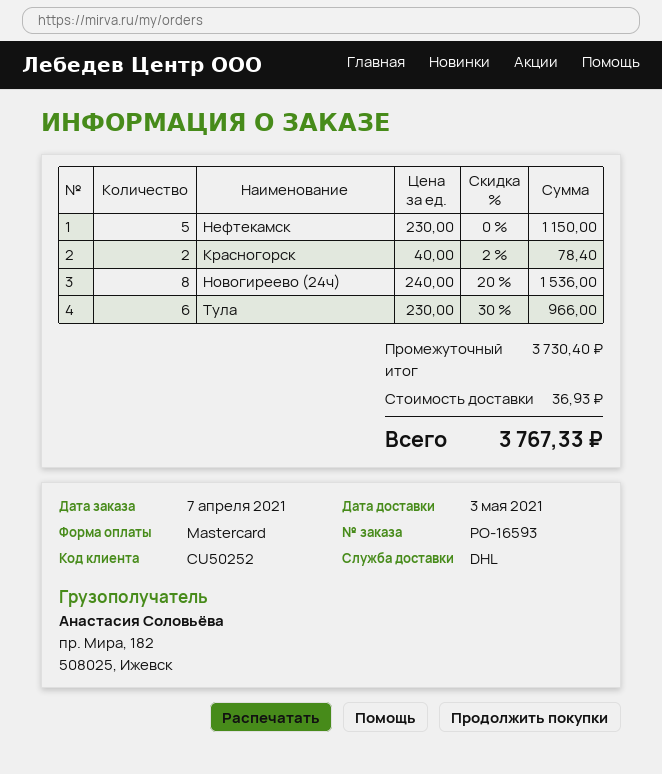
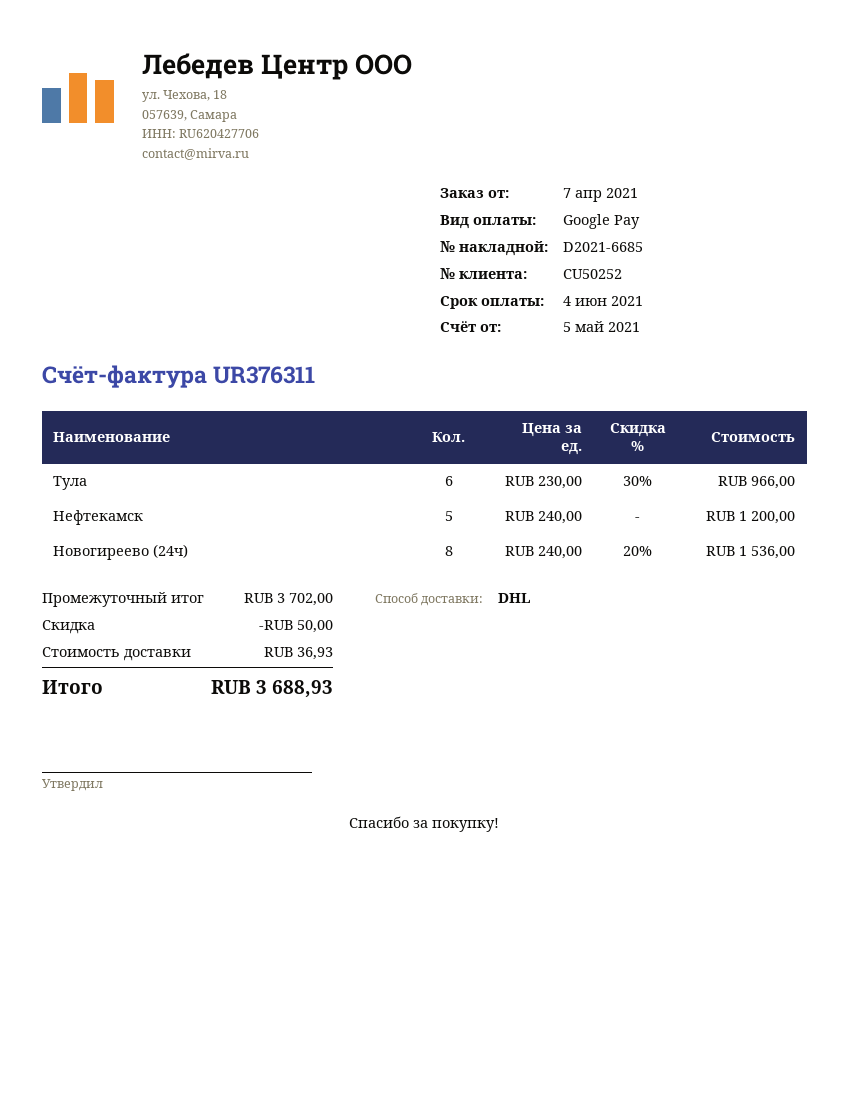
payment method: Mastercard -> Google Pay
Нефтекамск: 5 x 230.00 = 1150.00 -> 5 x 240.00 = 1200.00
Красногорск: 2 x 40.00 - 2% = 78.40 -> none
subtotal: 3730.40 -> 3702.00
discount: none -> 50.00
total: 3767.33 -> 3688.93

